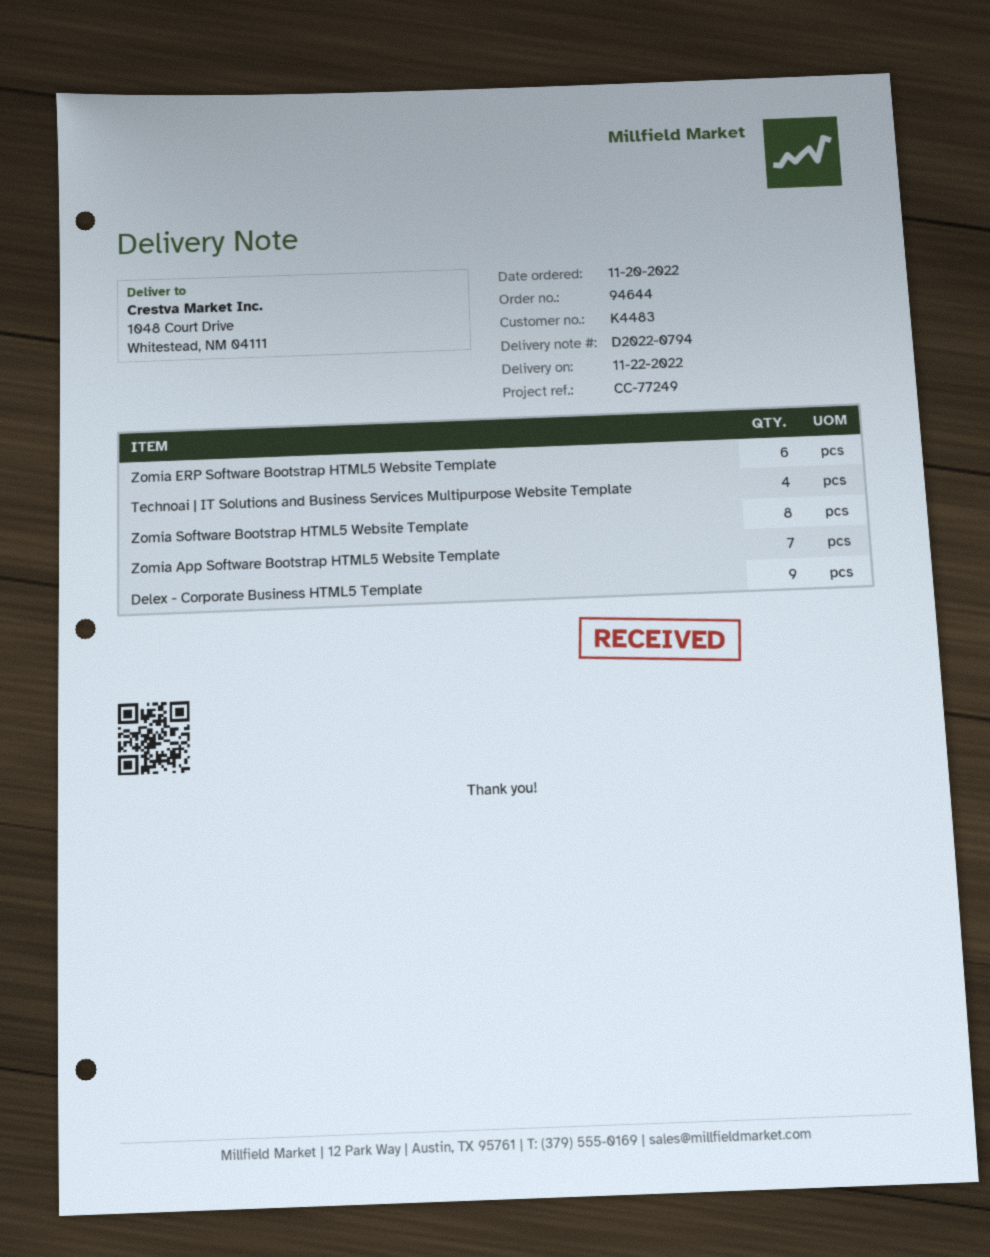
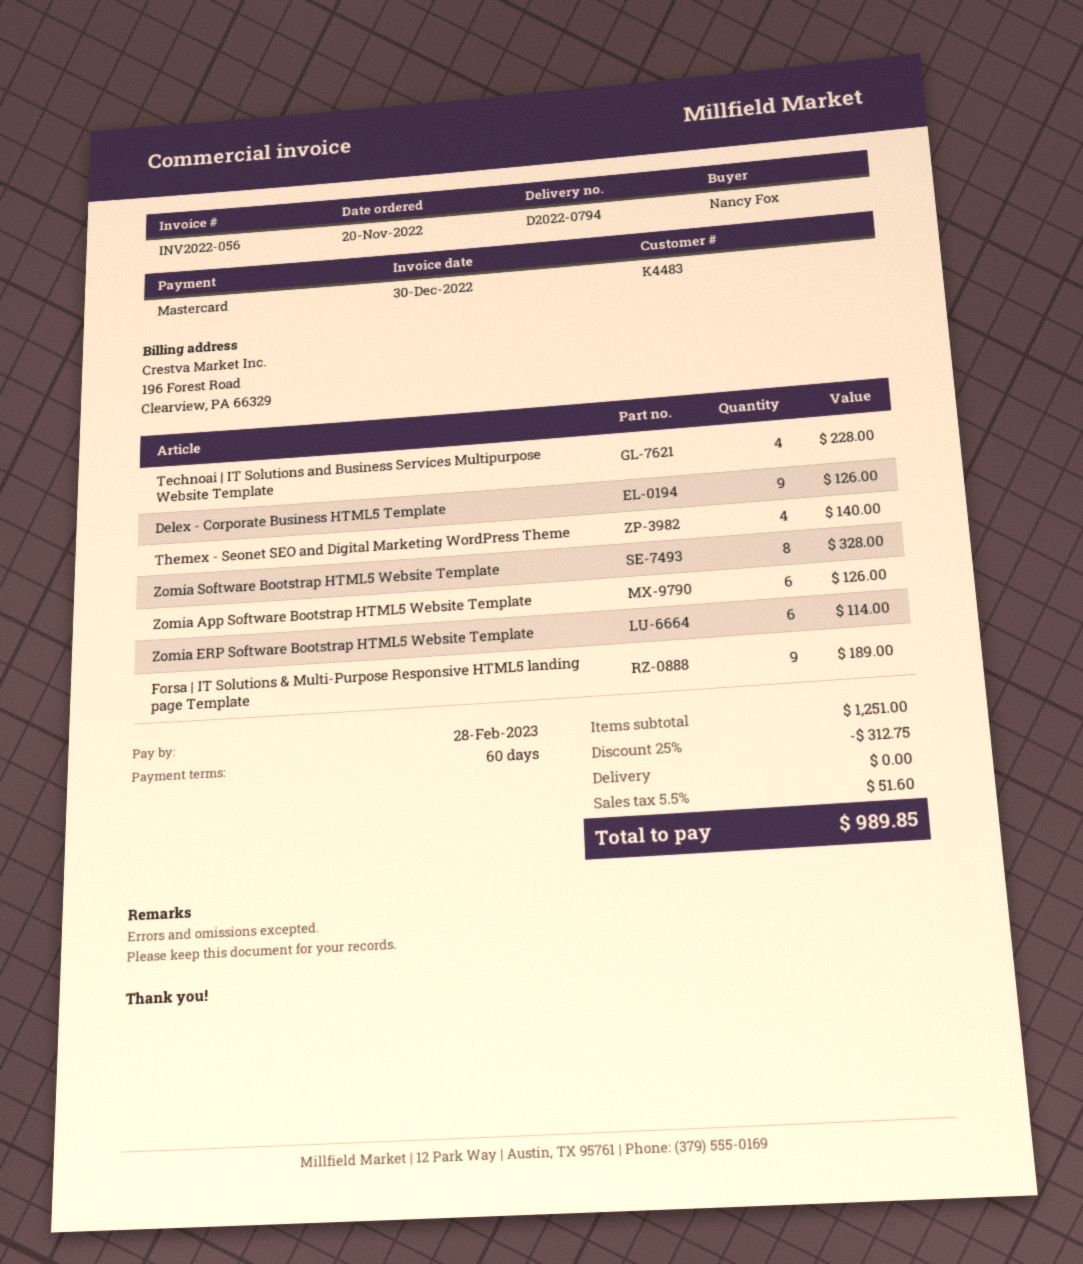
Zomia App Software Bootstrap HTML5 Website Template: 7 -> 6
Themex - Seonet SEO and Digital Marketing WordPress Theme: none -> 4
Forsa | IT Solutions & Multi-Purpose Responsive HTML5 landing page Template: none -> 9

